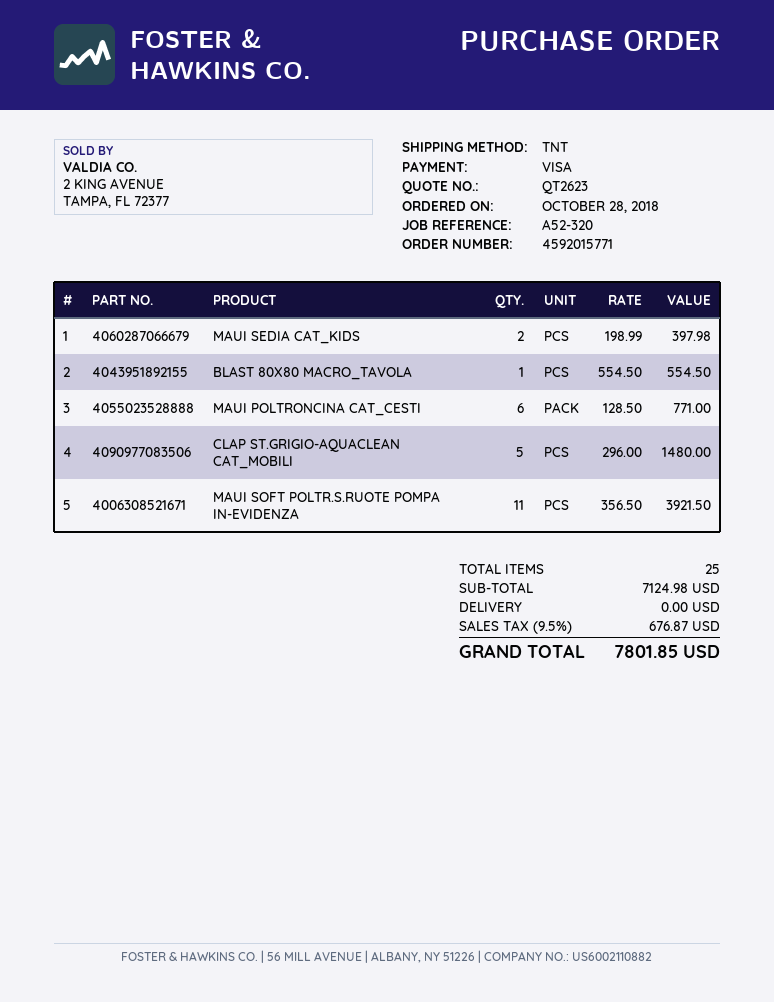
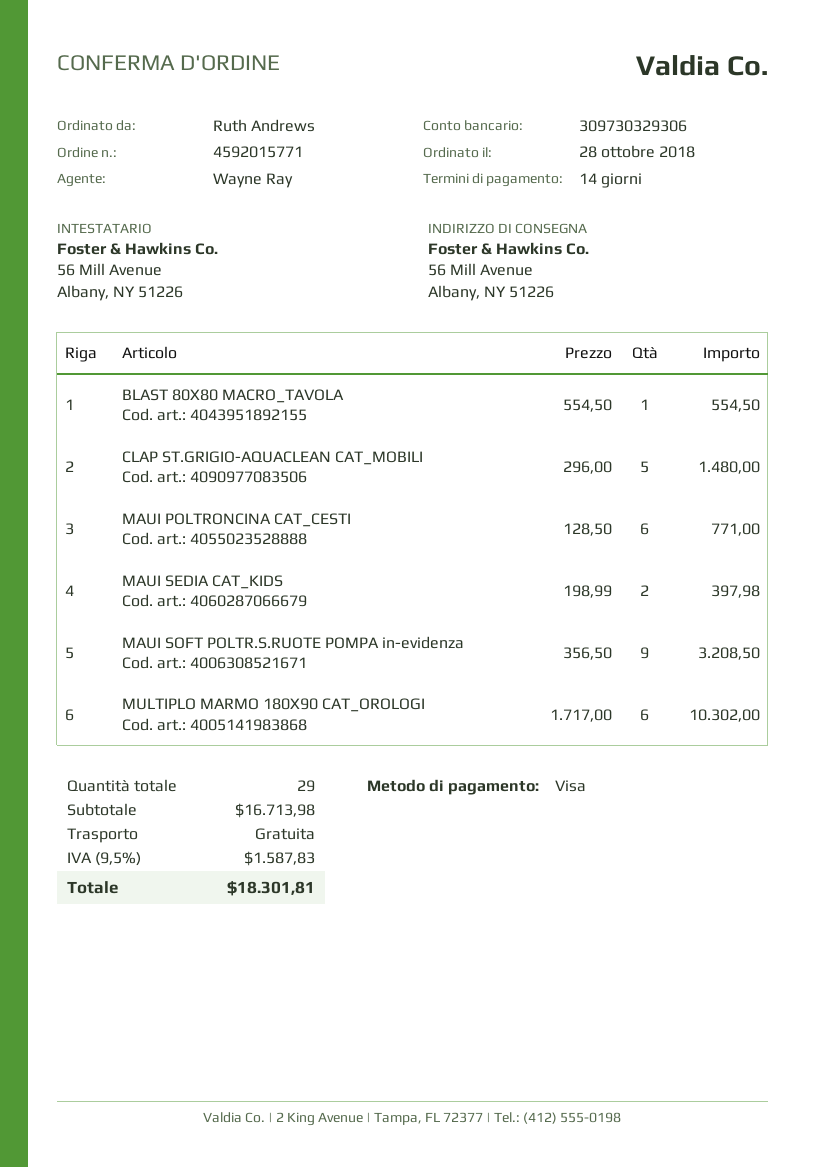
MAUI SOFT POLTR.S.RUOTE POMPA IN-EVIDENZA: 11 x 356.50 = 3921.50 -> 9 x 356.50 = 3208.50
MULTIPLO MARMO 180X90 CAT_OROLOGI: none -> 6 x 1717.00 = 10302.00
total quantity: 25 -> 29
subtotal: 7124.98 -> 16713.98
tax: 9.5% = 676.87 -> 9.5% = 1587.83
total: 7801.85 -> 18301.81

